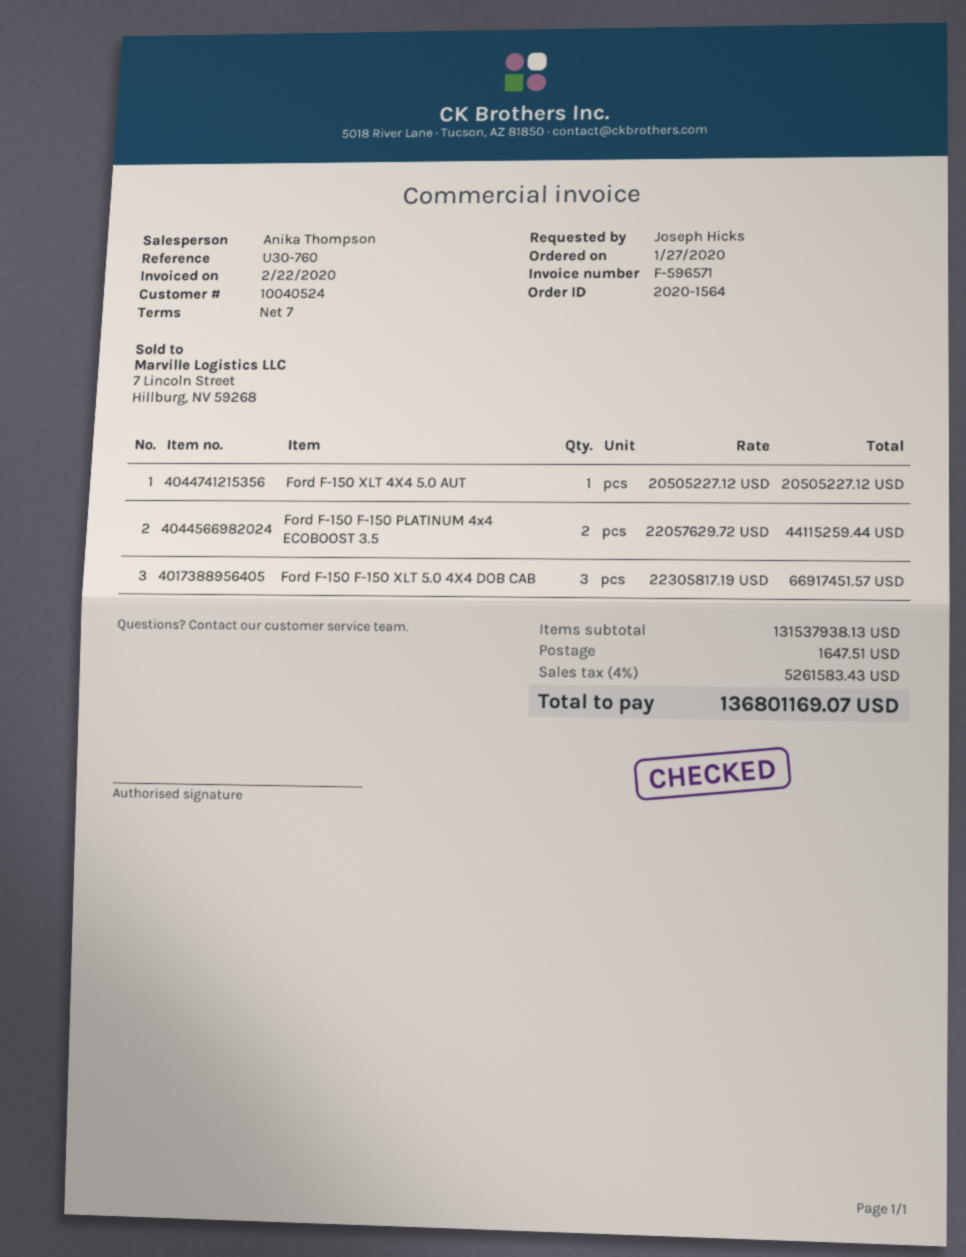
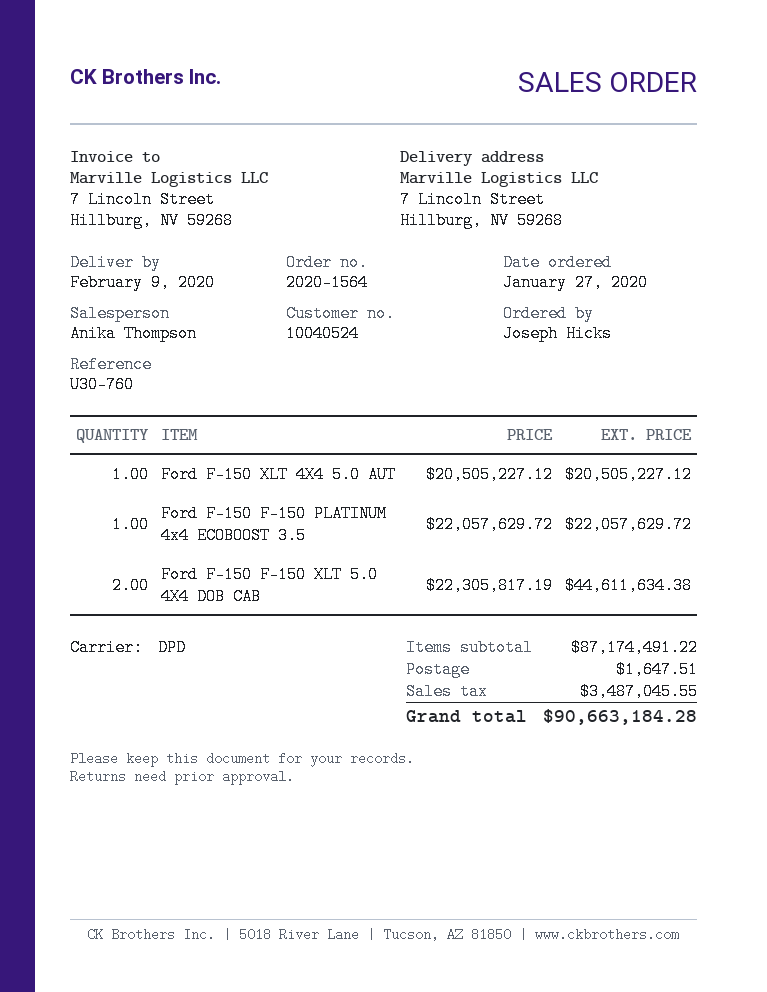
Ford F-150 F-150 PLATINUM 4x4 ECOBOOST 3.5: 2 x 22057629.72 = 44115259.44 -> 1 x 22057629.72 = 22057629.72
Ford F-150 F-150 XLT 5.0 4X4 DOB CAB: 3 x 22305817.19 = 66917451.57 -> 2 x 22305817.19 = 44611634.38
subtotal: 131537938.13 -> 87174491.22
tax: 5261583.43 -> 3487045.55
total: 136801169.07 -> 90663184.28

